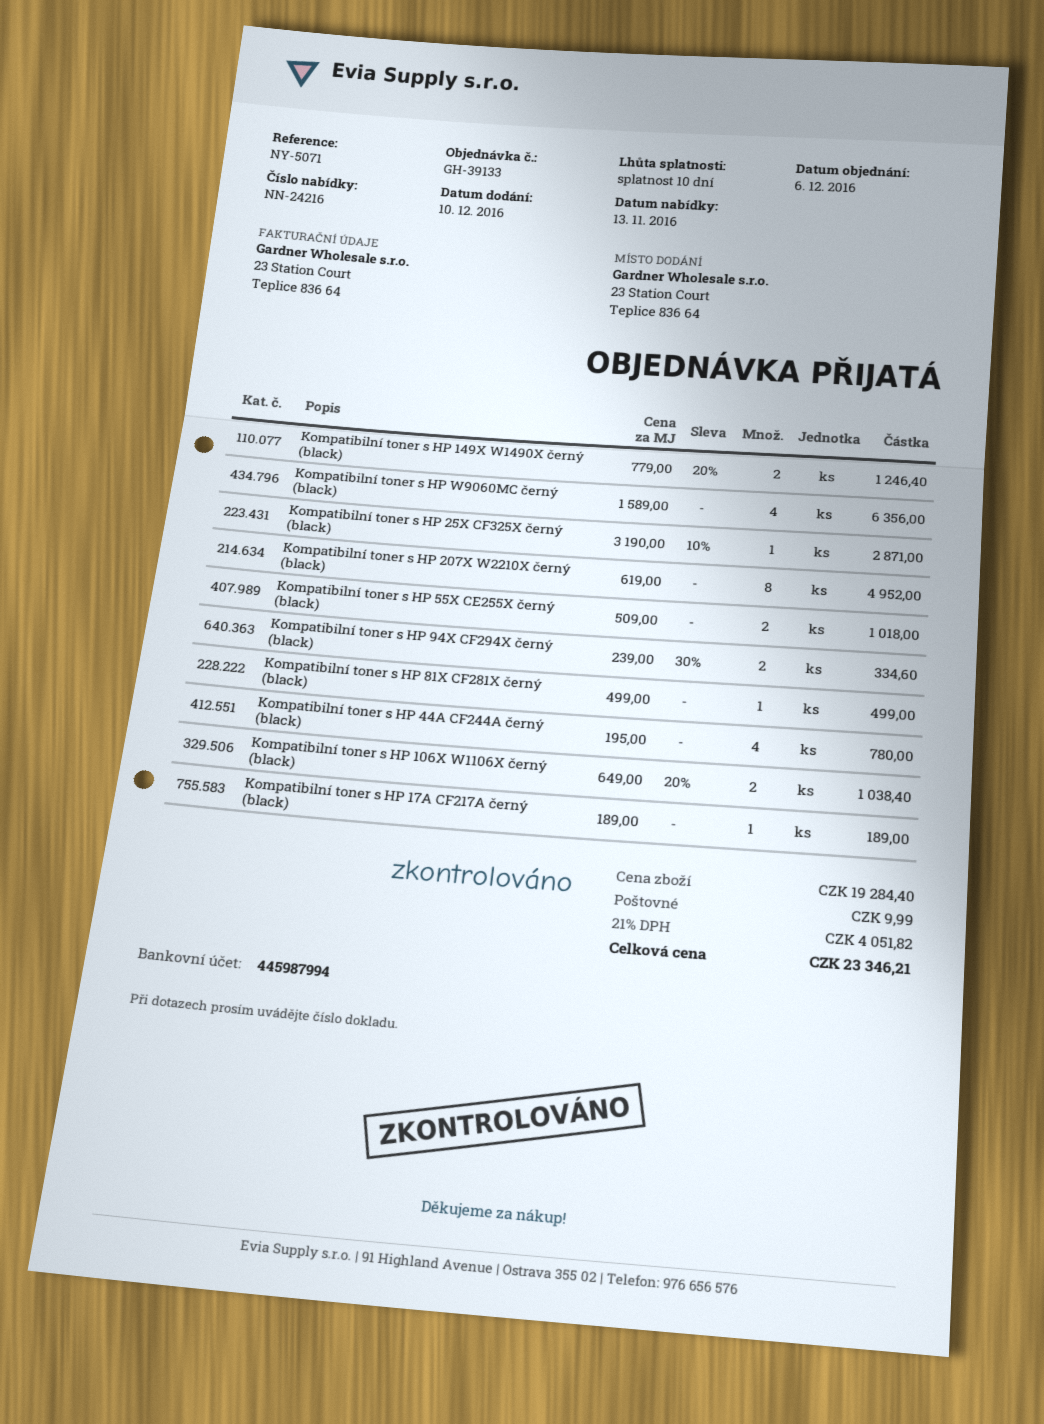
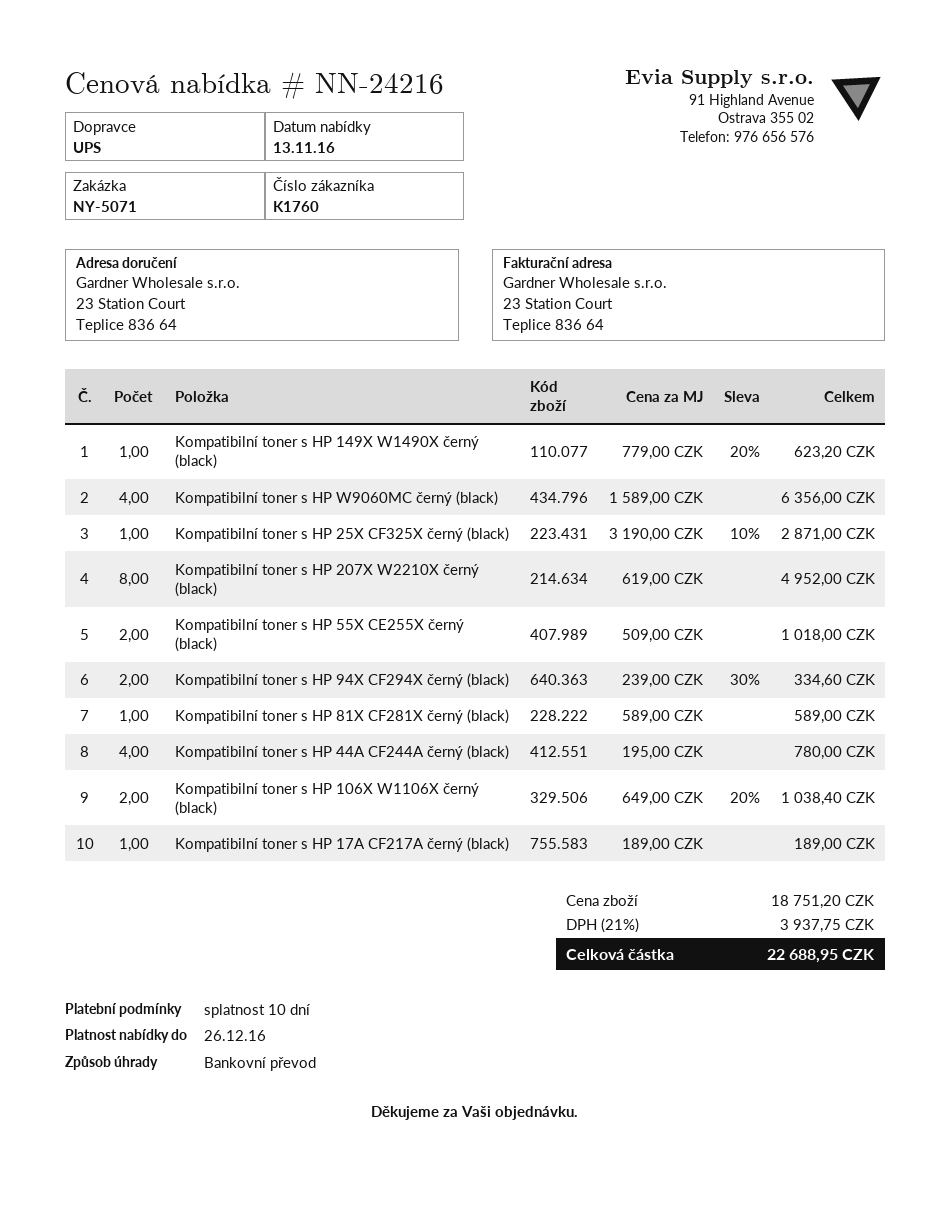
Kompatibilní toner s HP 149X W1490X černý (black): 2 x 779.00 - 20% = 1246.40 -> 1 x 779.00 - 20% = 623.20
Kompatibilní toner s HP 81X CF281X černý (black): 1 x 499.00 = 499.00 -> 1 x 589.00 = 589.00
subtotal: 19284.40 -> 18751.20
shipping: 9.99 -> none
tax: 21% = 4051.82 -> 21% = 3937.75
total: 23346.21 -> 22688.95

